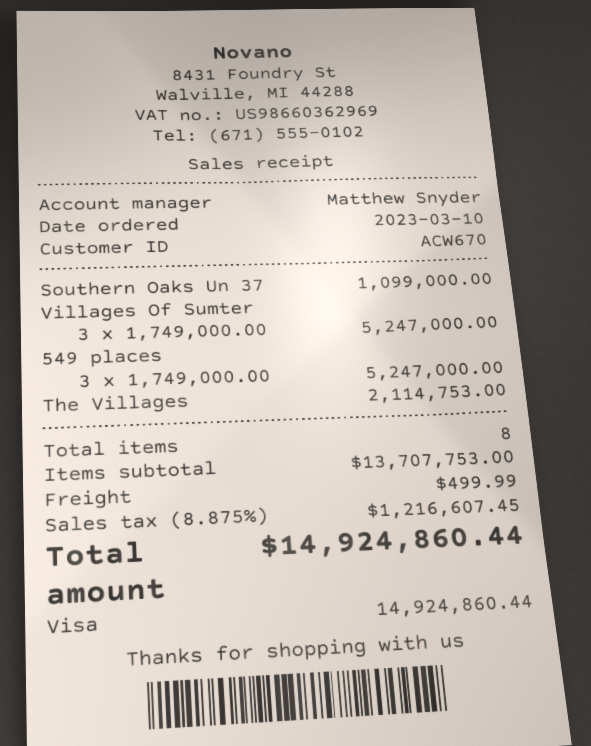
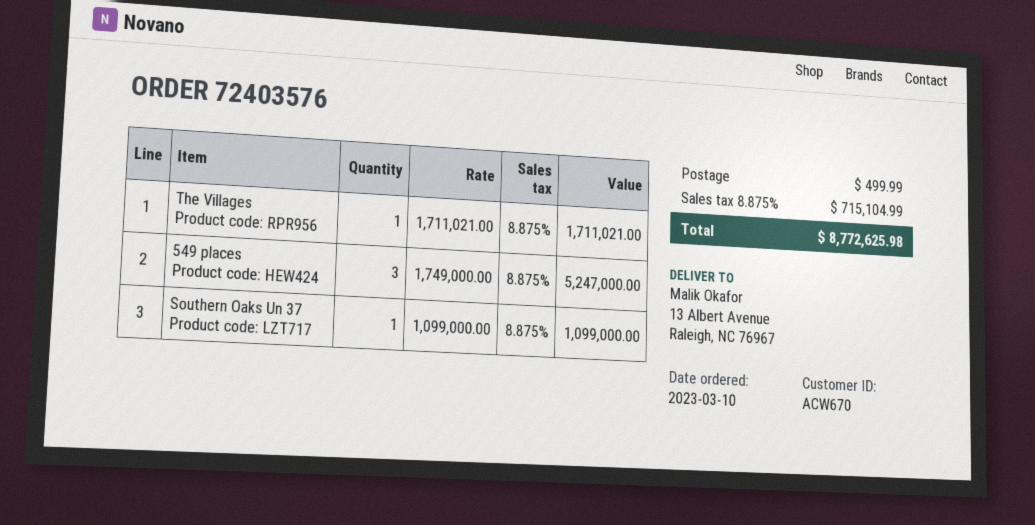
Villages Of Sumter: 3 x 1749000.00 = 5247000.00 -> none
The Villages: 1 x 2114753.00 = 2114753.00 -> 1 x 1711021.00 = 1711021.00
tax: 8.875% = 1216607.45 -> 8.875% = 715104.99
total: 14924860.44 -> 8772625.98

